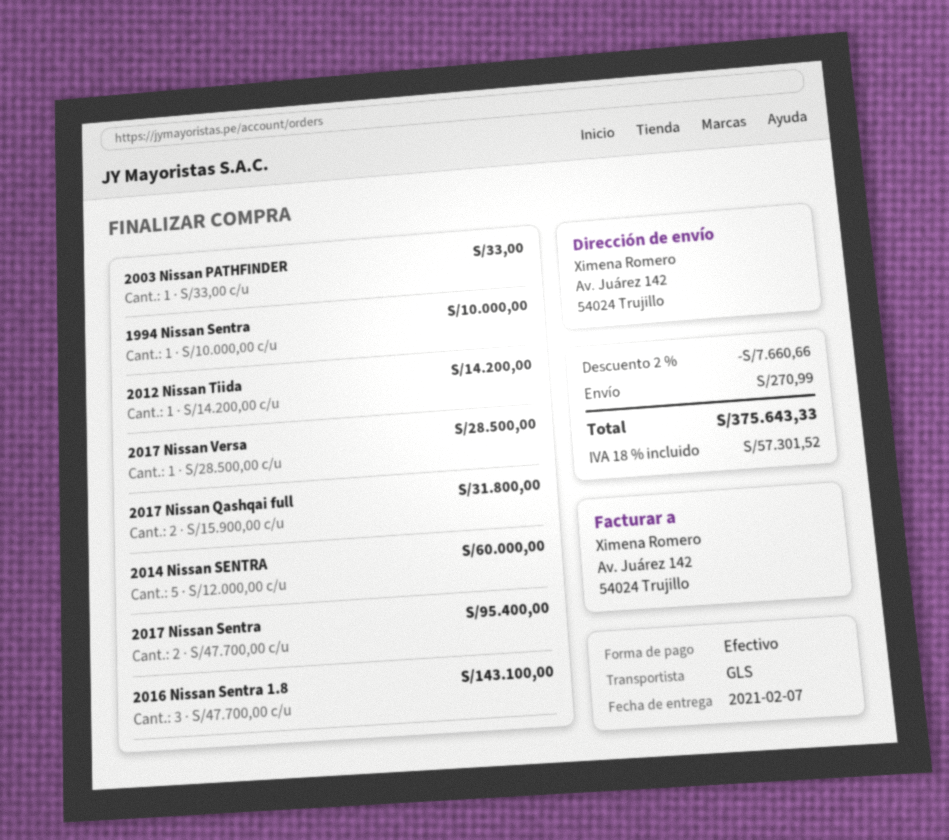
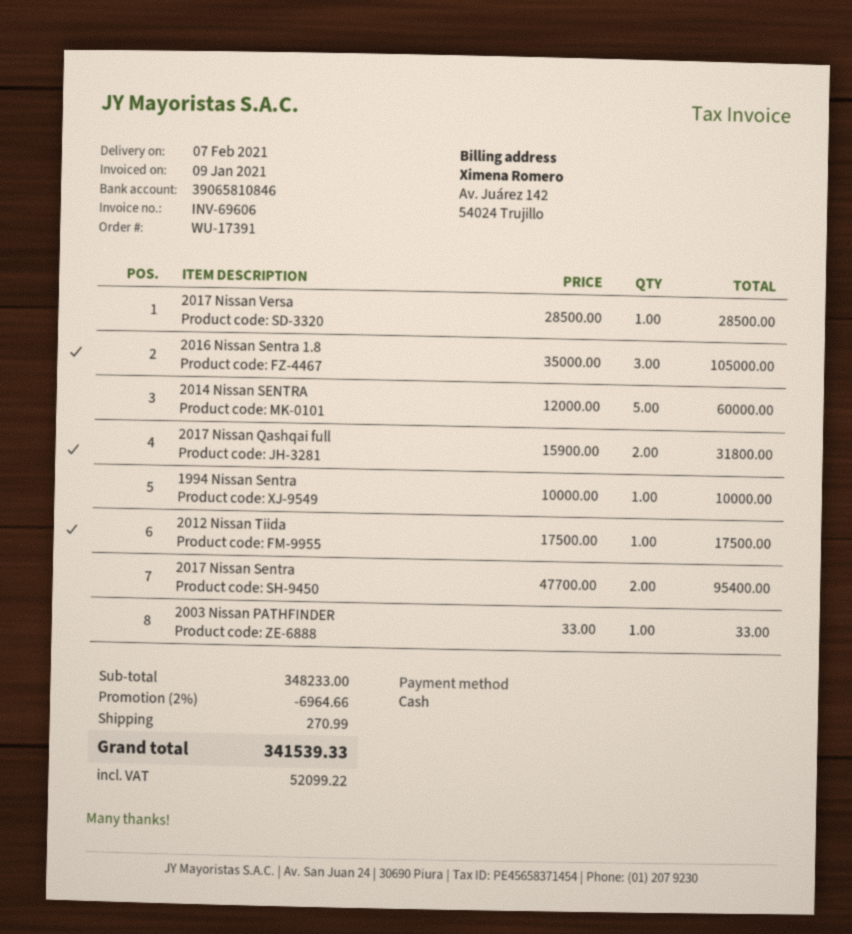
2012 Nissan Tiida: 1 x 14200.00 = 14200.00 -> 1 x 17500.00 = 17500.00
2016 Nissan Sentra 1.8: 3 x 47700.00 = 143100.00 -> 3 x 35000.00 = 105000.00
discount: 2% = 7660.66 -> 2% = 6964.66
tax: 57301.52 -> 52099.22
total: 375643.33 -> 341539.33

